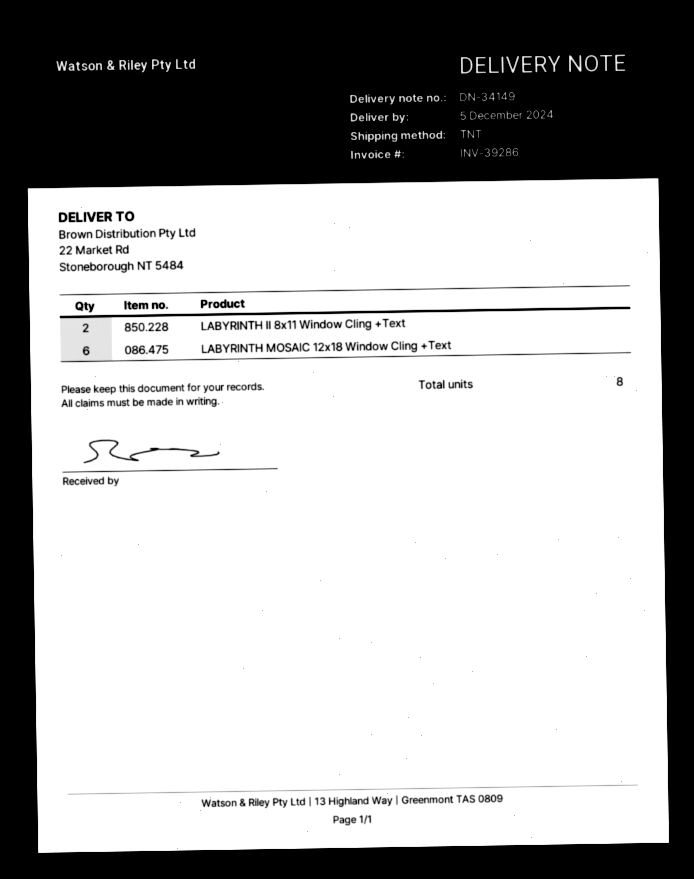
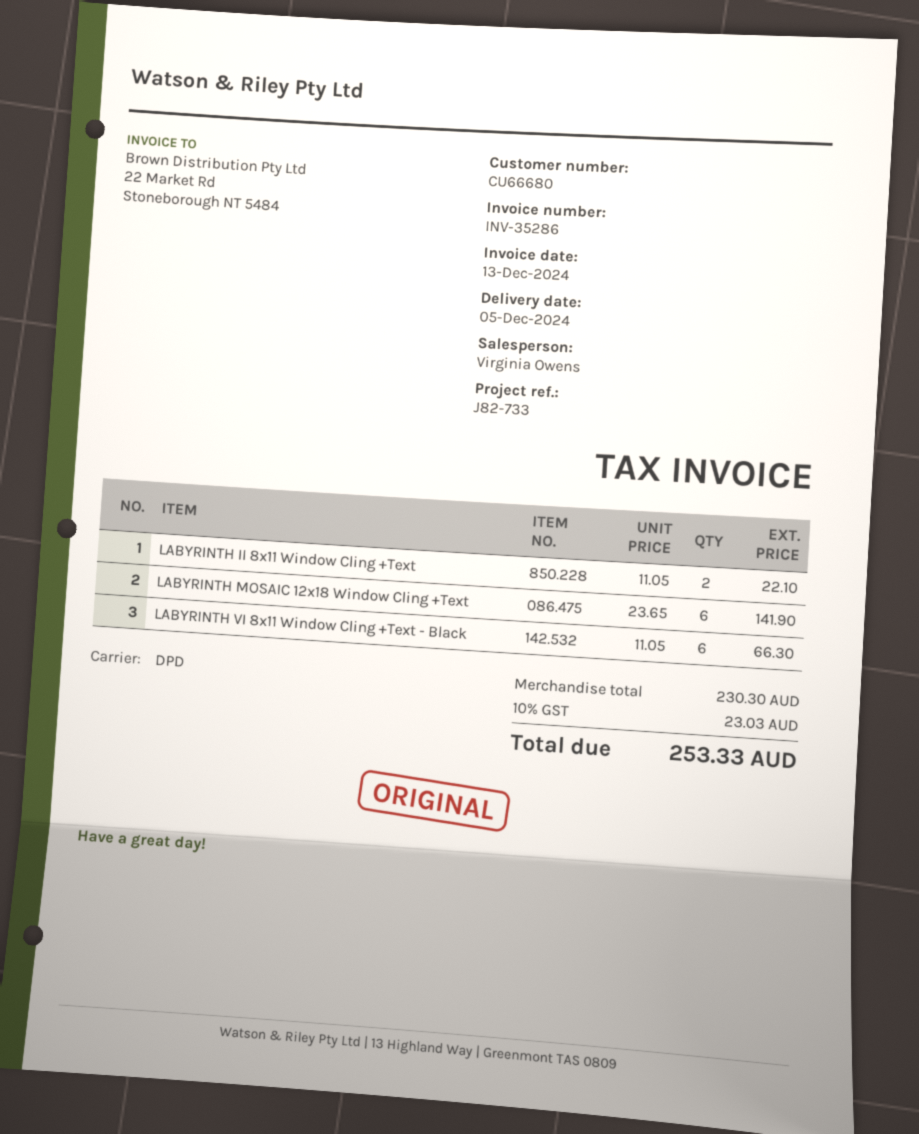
invoice number: INV-39286 -> INV-35286
shipping method: TNT -> DPD
LABYRINTH VI 8x11 Window Cling +Text - Black: none -> 6

